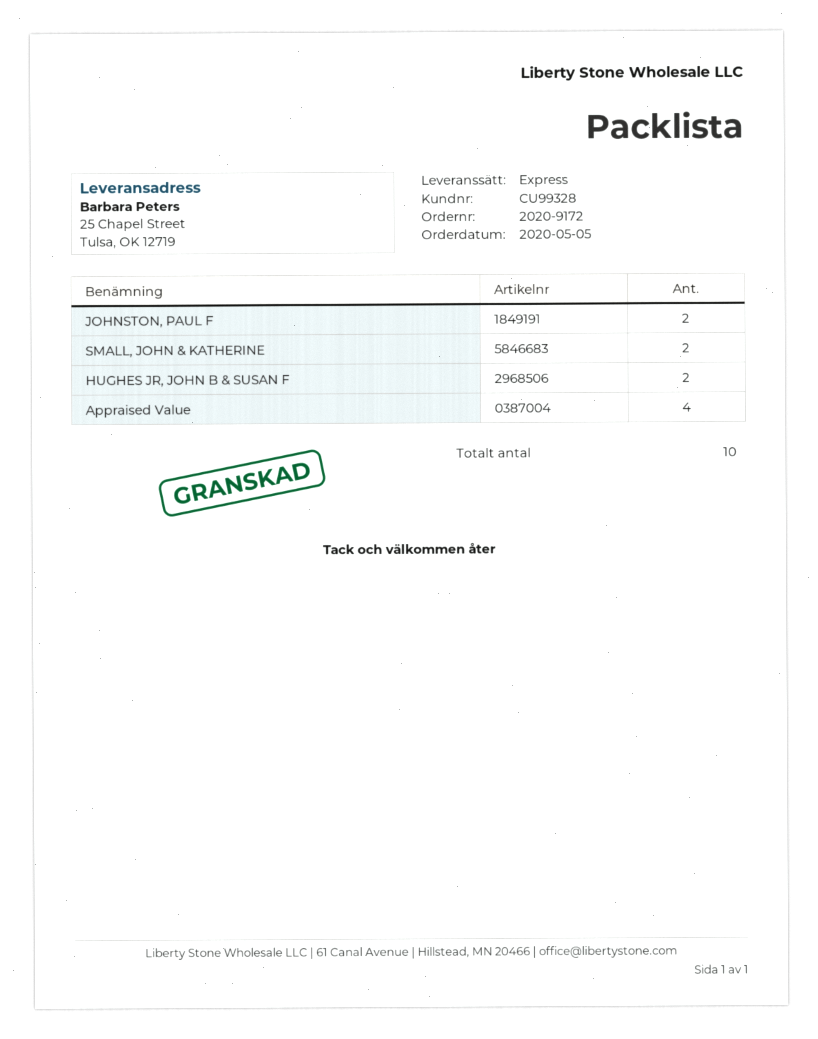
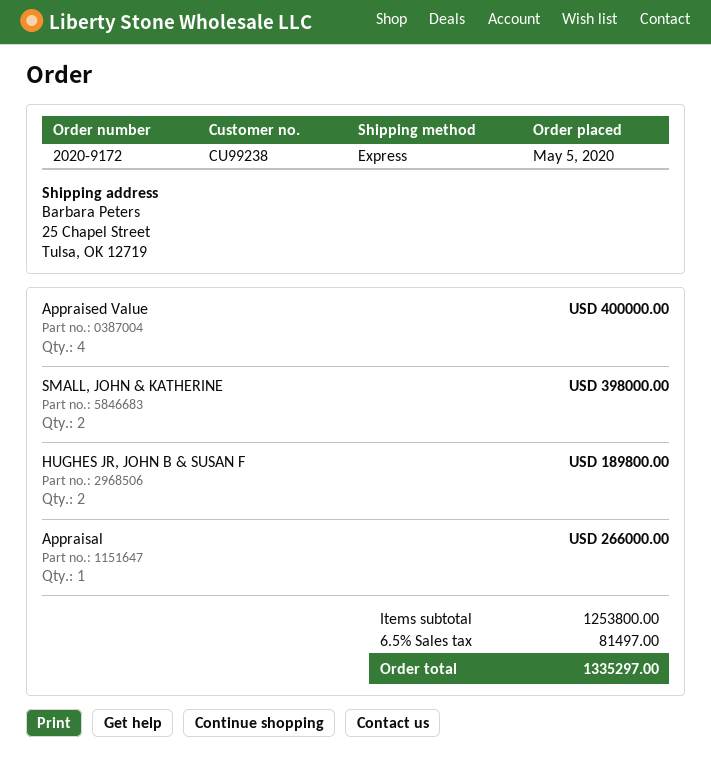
customer number: CU99328 -> CU99238
JOHNSTON, PAUL F: 2 -> none
Appraisal: none -> 1

